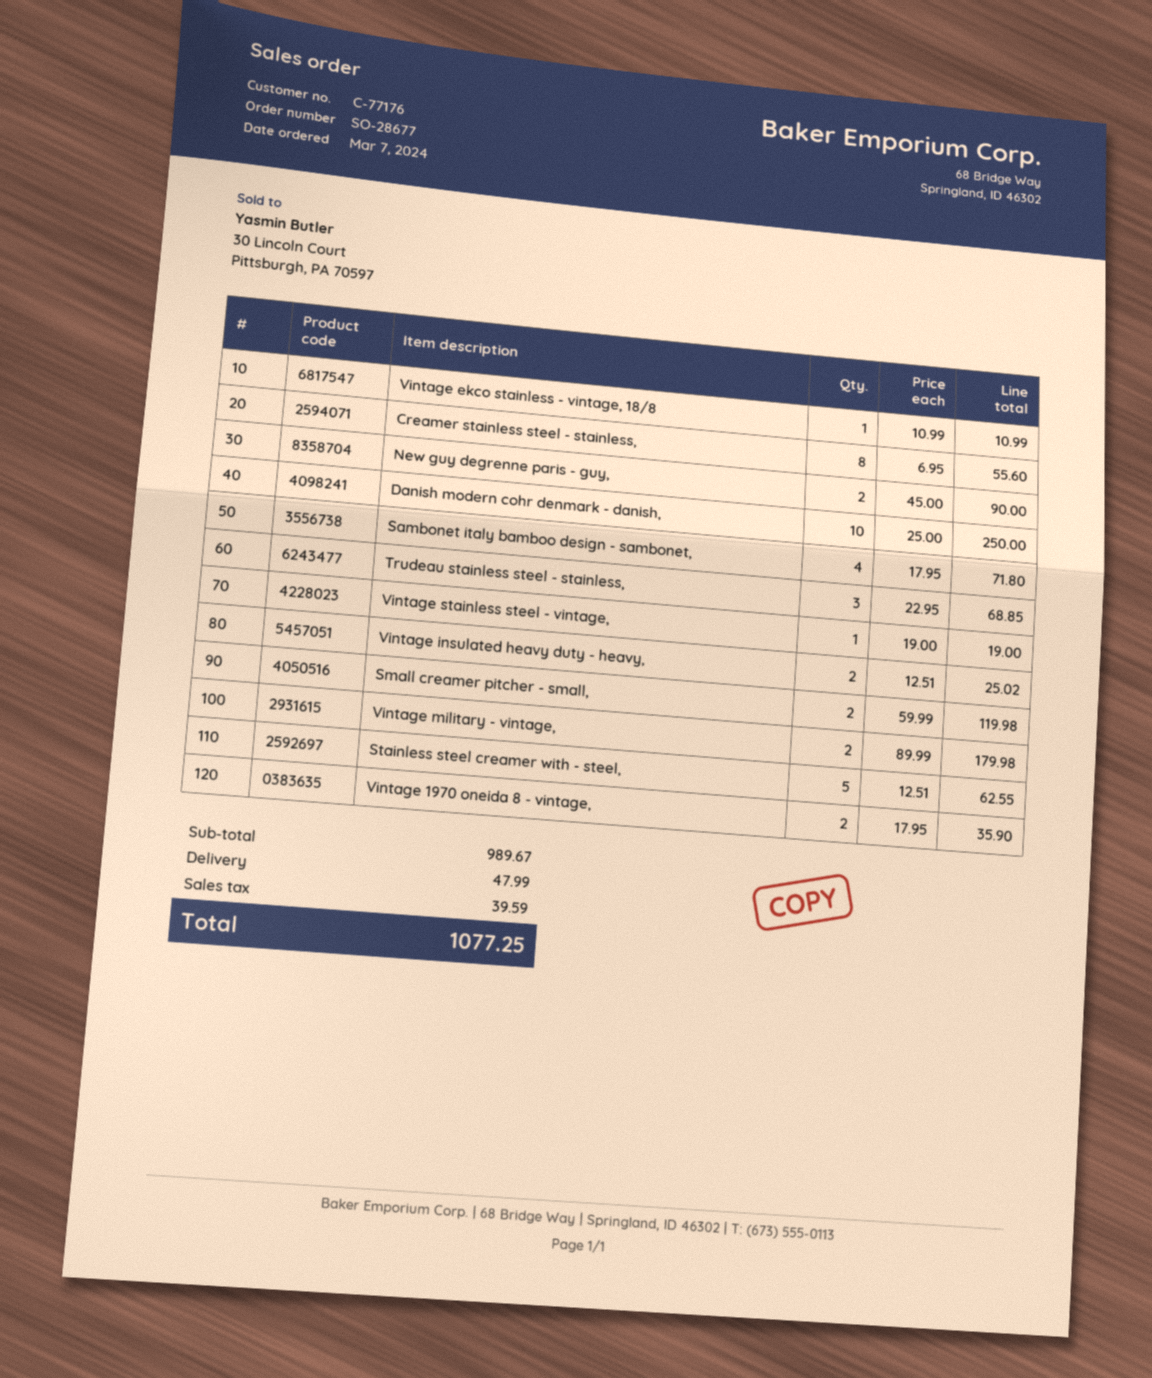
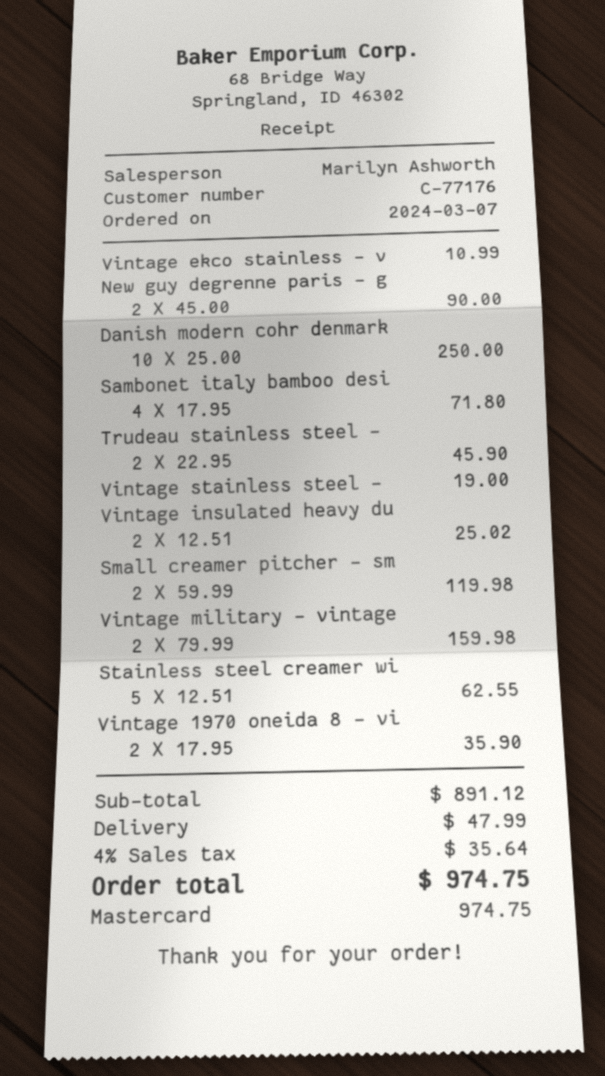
Creamer stainless steel - stainless,: 8 x 6.95 = 55.60 -> none
Trudeau stainless steel - stainless,: 3 x 22.95 = 68.85 -> 2 x 22.95 = 45.90
Vintage military - vintage,: 2 x 89.99 = 179.98 -> 2 x 79.99 = 159.98
subtotal: 989.67 -> 891.12
tax: 39.59 -> 35.64
total: 1077.25 -> 974.75

